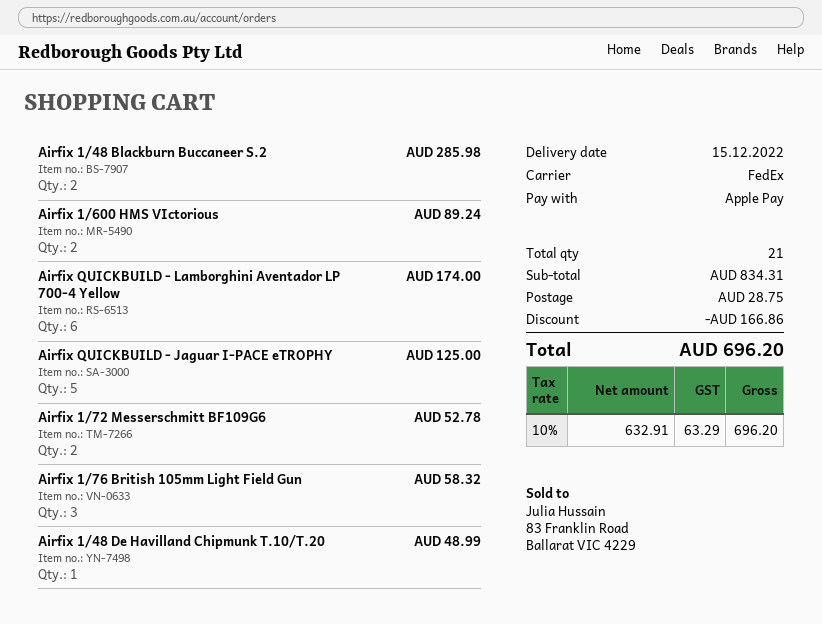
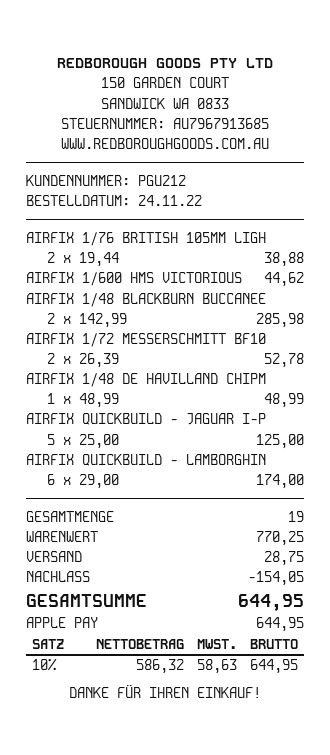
Airfix 1/600 HMS VIctorious: 2 for 89.24 -> 1 for 44.62
Airfix 1/76 British 105mm Light Field Gun: 3 for 58.32 -> 2 for 38.88
total quantity: 21 -> 19
subtotal: 834.31 -> 770.25
discount: 166.86 -> 154.05
net: 632.91 -> 586.32
tax: 10% = 63.29 -> 10% = 58.63
total: 696.20 -> 644.95

